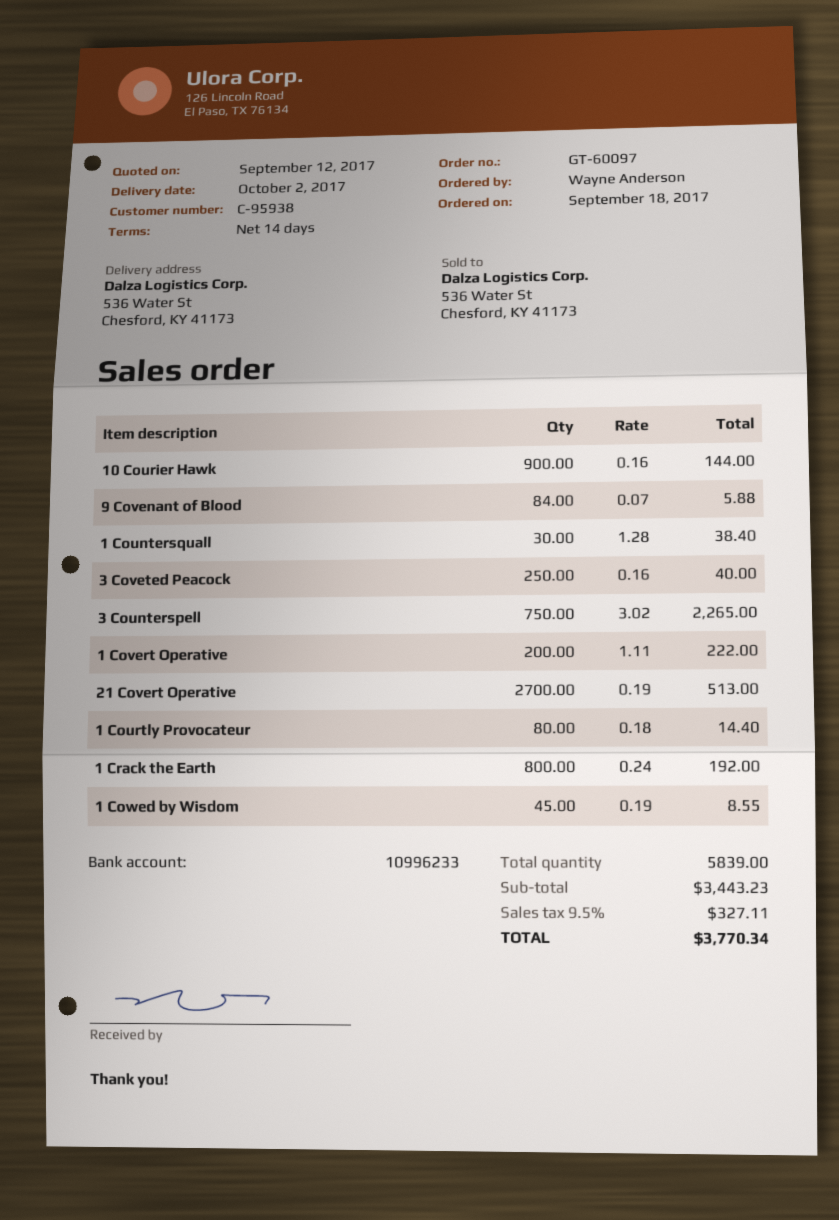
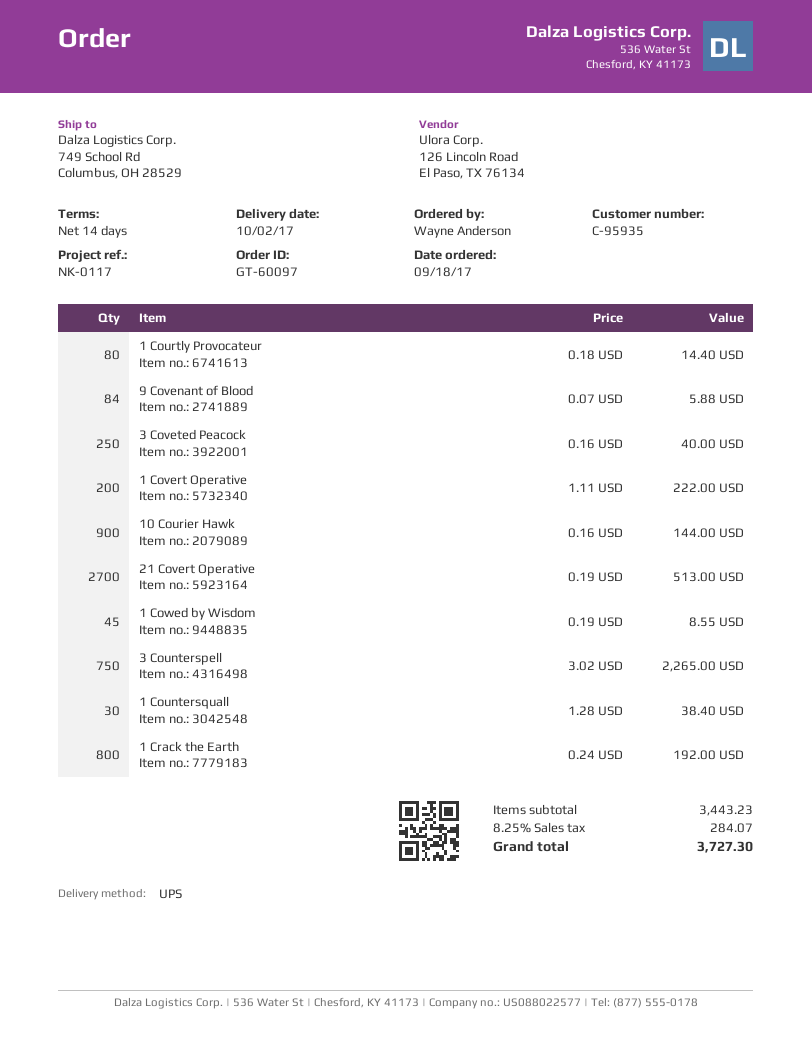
customer number: C-95938 -> C-95935
ship to: 536 Water St, Chesford, KY 41173 -> 749 School Rd, Columbus, OH 28529
tax: 9.5% = 327.11 -> 8.25% = 284.07
total: 3770.34 -> 3727.30

